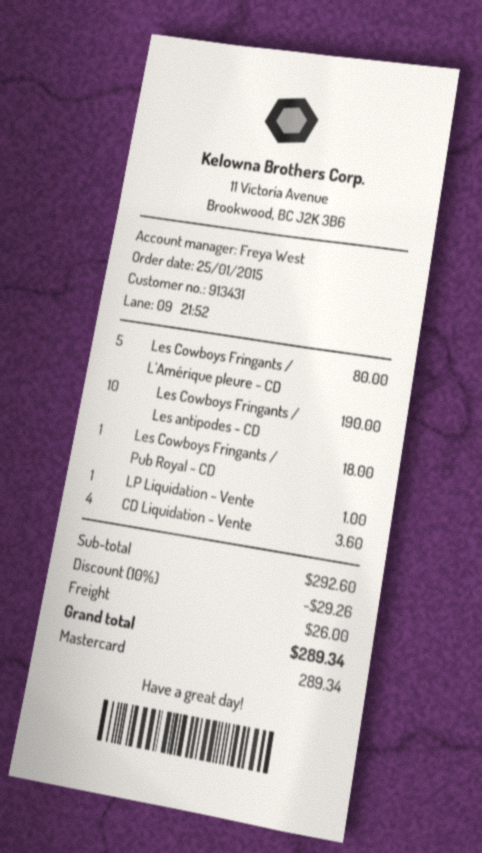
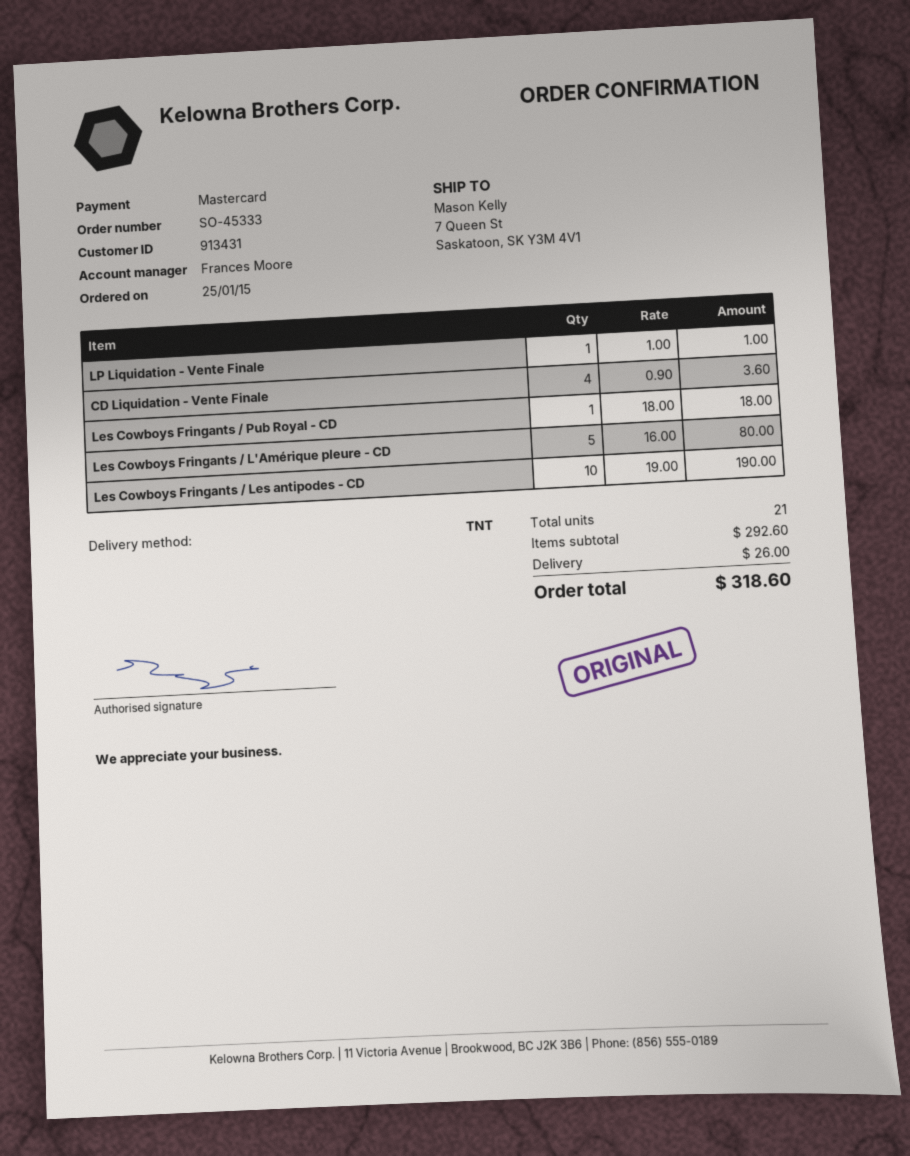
sales rep: Freya West -> Frances Moore
discount: 10% = 29.26 -> none
total: 289.34 -> 318.60

